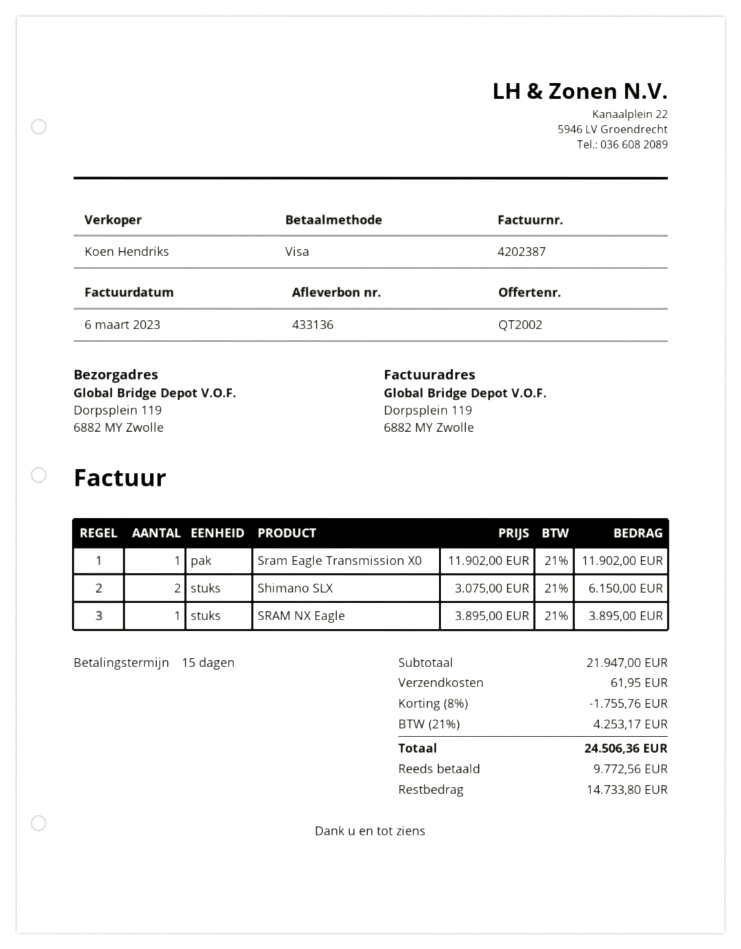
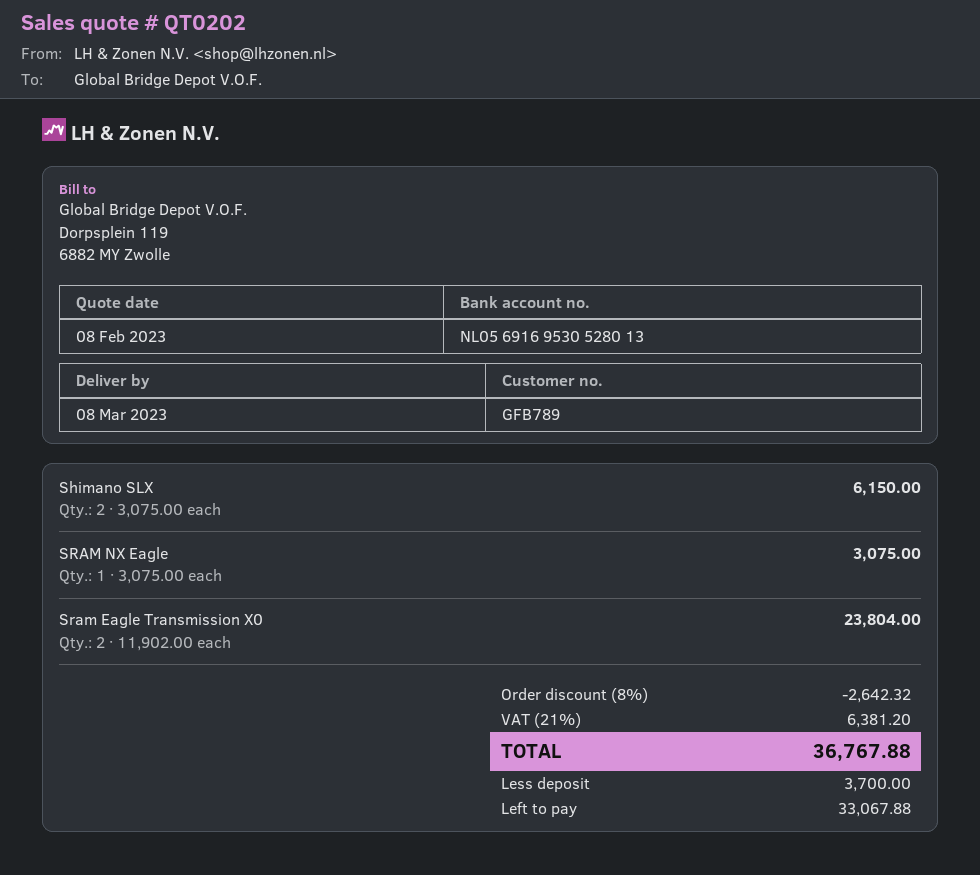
quote number: QT2002 -> QT0202
Sram Eagle Transmission X0: 1 x 11902.00 = 11902.00 -> 2 x 11902.00 = 23804.00
SRAM NX Eagle: 1 x 3895.00 = 3895.00 -> 1 x 3075.00 = 3075.00
discount: 8% = 1755.76 -> 8% = 2642.32
shipping: 61.95 -> none
tax: 21% = 4253.17 -> 21% = 6381.20
total: 24506.36 -> 36767.88
deposit: 9772.56 -> 3700.00
balance: 14733.80 -> 33067.88

